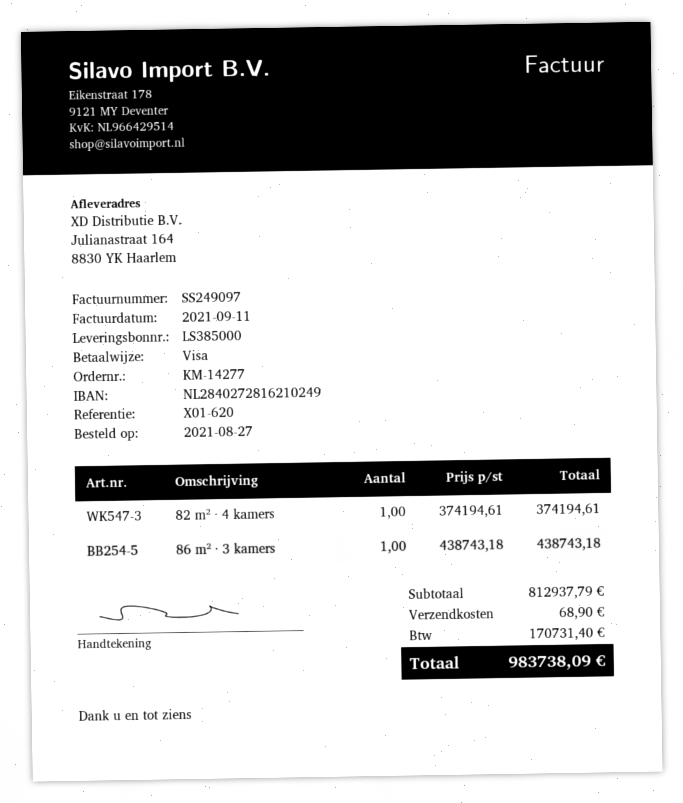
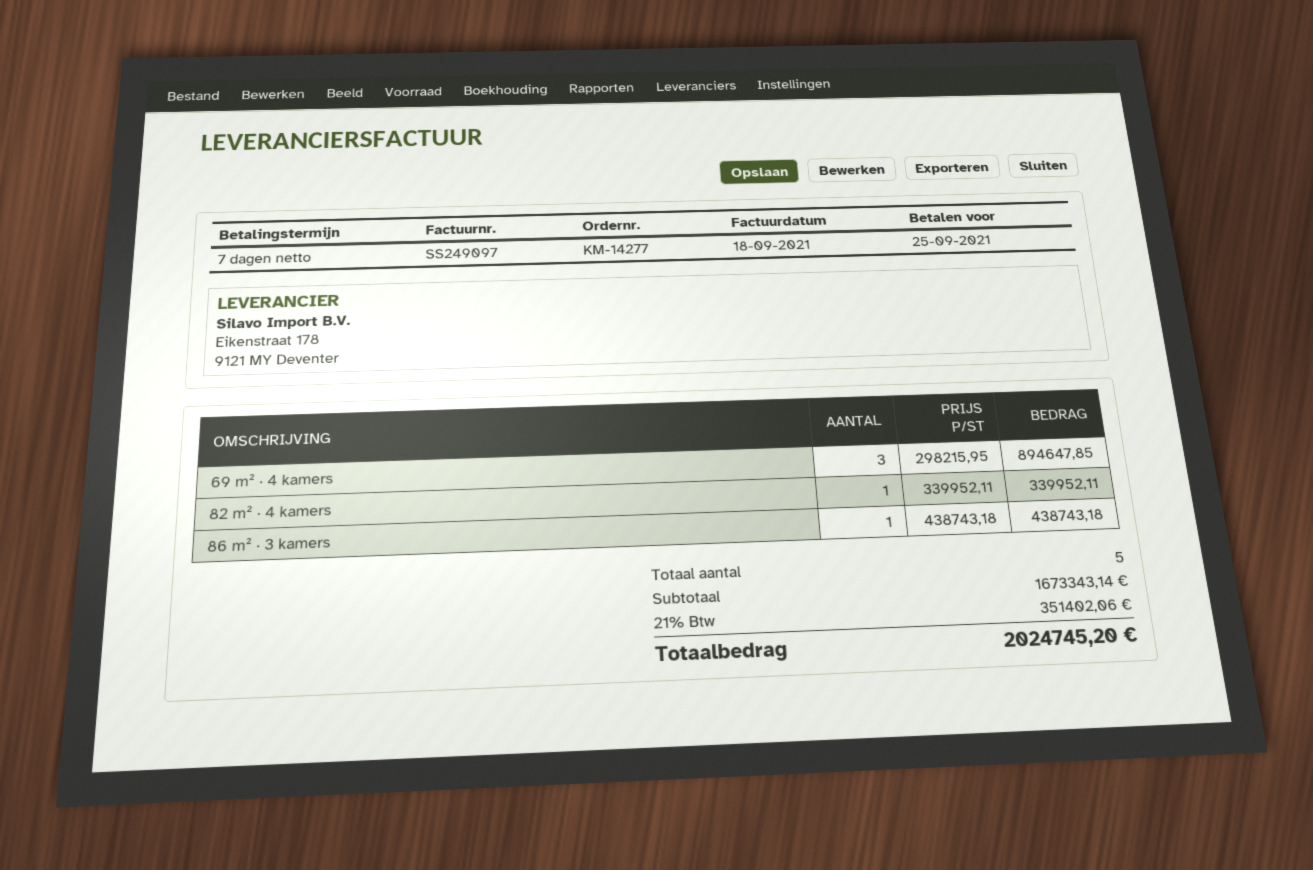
invoice date: 2021-09-11 -> 2021-09-18
82 m² · 4 kamers: 1 x 374194.61 = 374194.61 -> 1 x 339952.11 = 339952.11
69 m² · 4 kamers: none -> 3 x 298215.95 = 894647.85
subtotal: 812937.79 -> 1673343.14
shipping: 68.90 -> none
tax: 170731.40 -> 351402.06
total: 983738.09 -> 2024745.20

